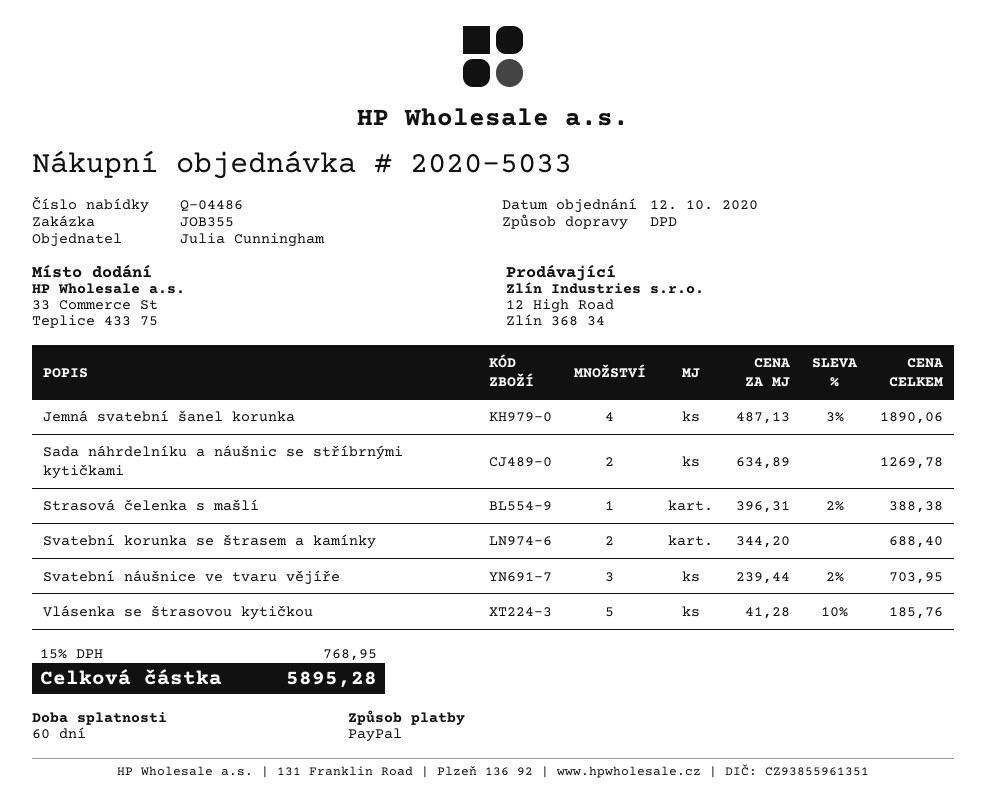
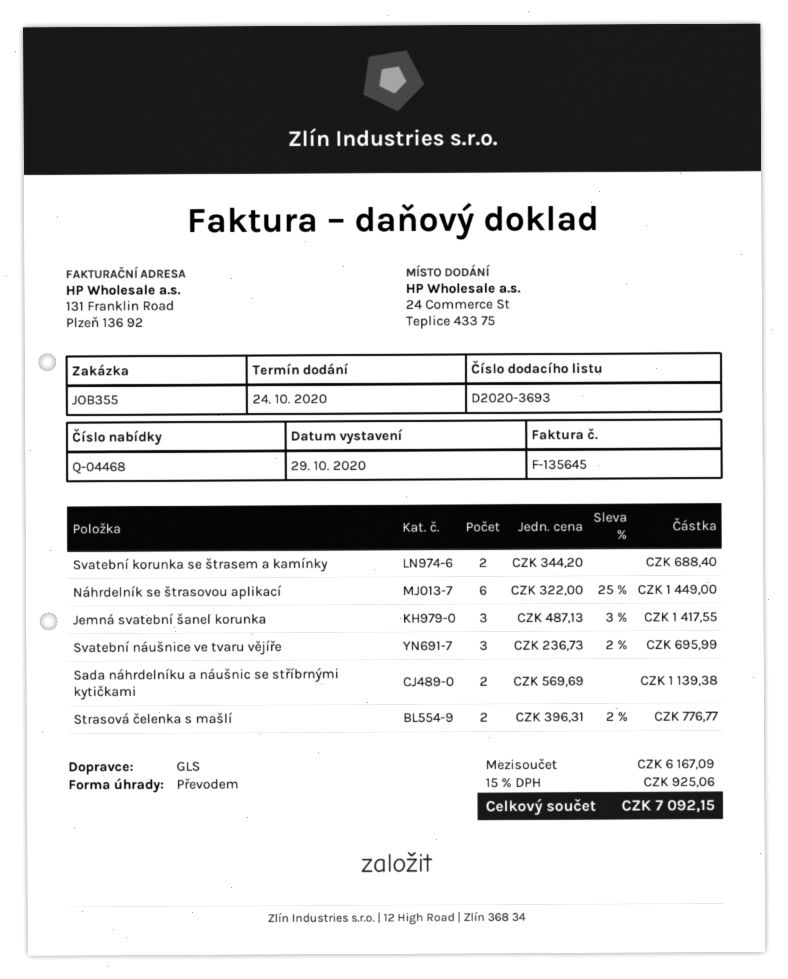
quote number: Q-04486 -> Q-04468
payment method: PayPal -> bank transfer
shipping method: DPD -> GLS
ship to: 33 Commerce St, Teplice 433 75 -> 24 Commerce St, Teplice 433 75
Jemná svatební šanel korunka: 4 x 487.13 - 3% = 1890.06 -> 3 x 487.13 - 3% = 1417.55
Sada náhrdelníku a náušnic se stříbrnými kytičkami: 2 x 634.89 = 1269.78 -> 2 x 569.69 = 1139.38
Strasová čelenka s mašlí: 1 x 396.31 - 2% = 388.38 -> 2 x 396.31 - 2% = 776.77
Svatební náušnice ve tvaru vějíře: 3 x 239.44 - 2% = 703.95 -> 3 x 236.73 - 2% = 695.99
Vlásenka se štrasovou kytičkou: 5 x 41.28 - 10% = 185.76 -> none
Náhrdelník se štrasovou aplikací: none -> 6 x 322.00 - 25% = 1449.00
tax: 15% = 768.95 -> 15% = 925.06
total: 5895.28 -> 7092.15

